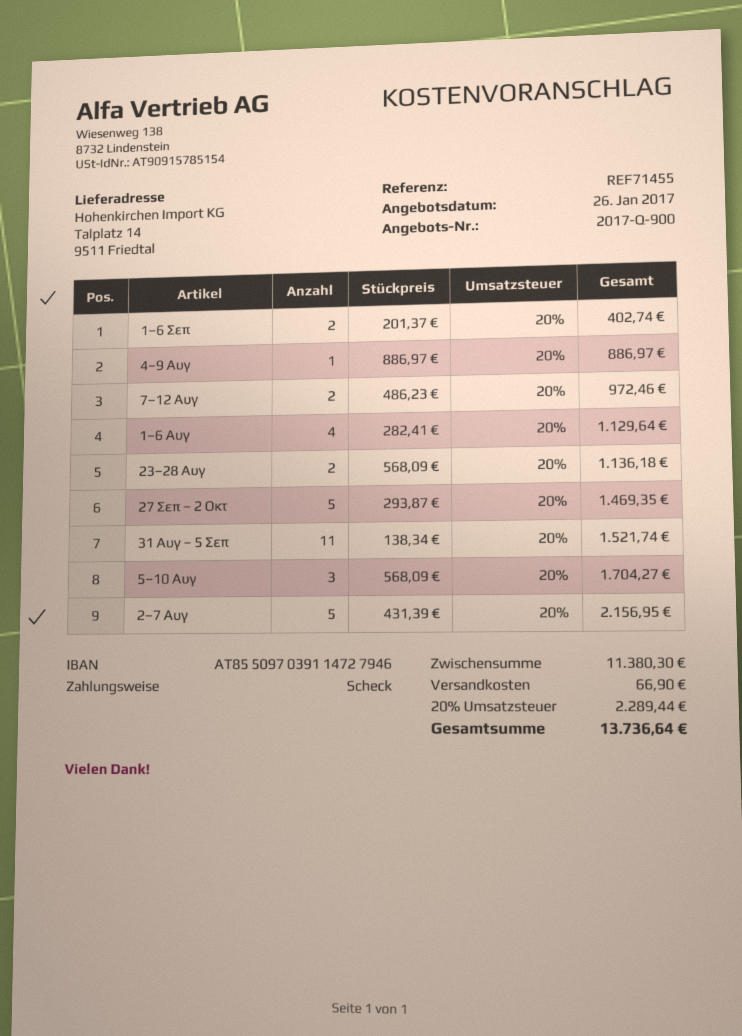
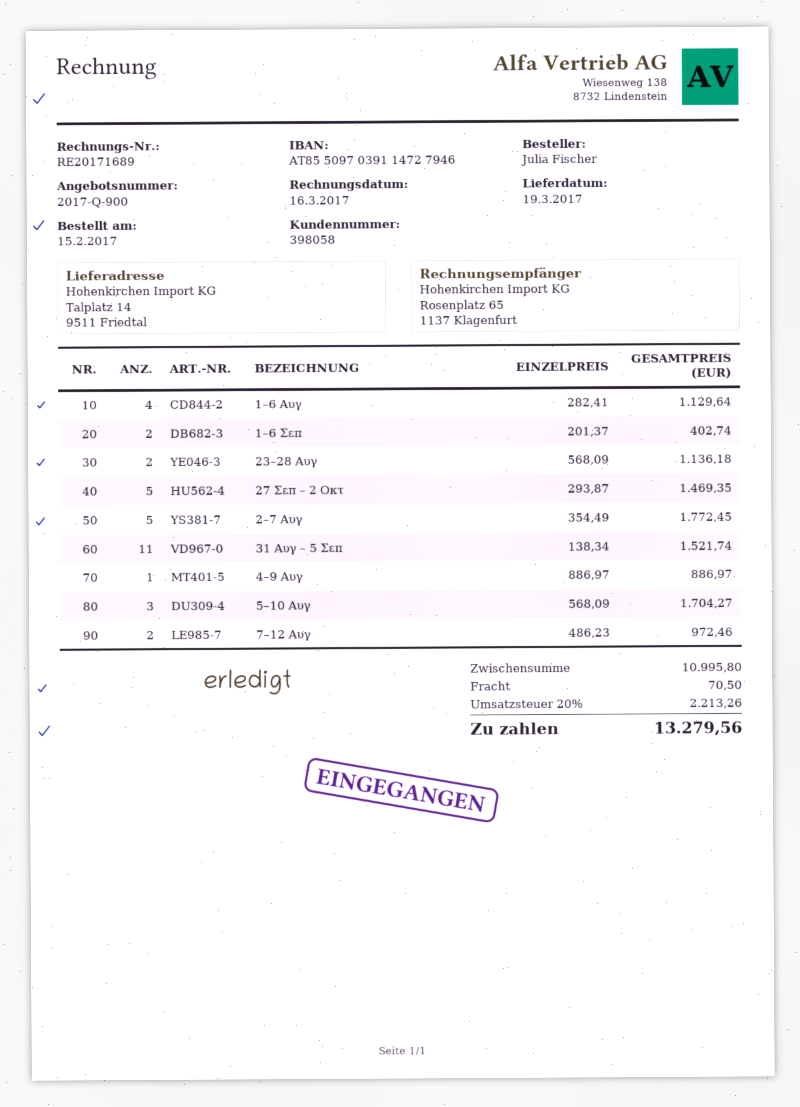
2–7 Αυγ: 5 x 431.39 = 2156.95 -> 5 x 354.49 = 1772.45
subtotal: 11380.30 -> 10995.80
shipping: 66.90 -> 70.50
tax: 20% = 2289.44 -> 20% = 2213.26
total: 13736.64 -> 13279.56

